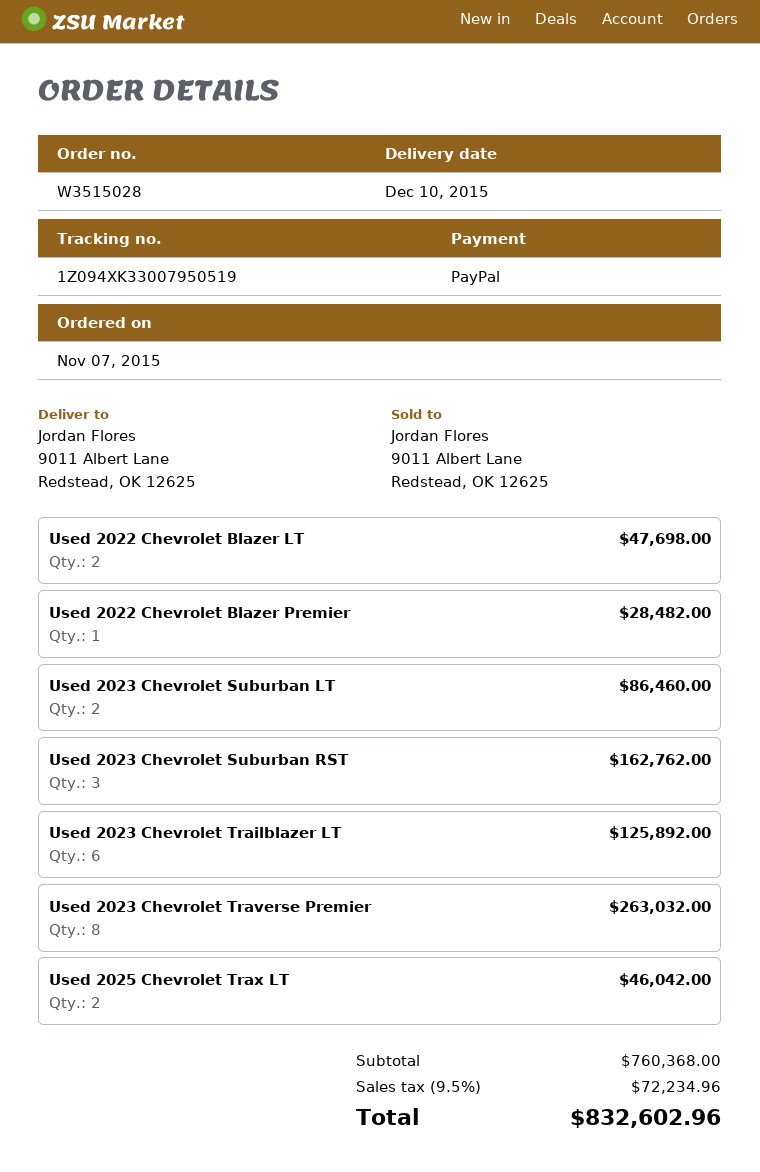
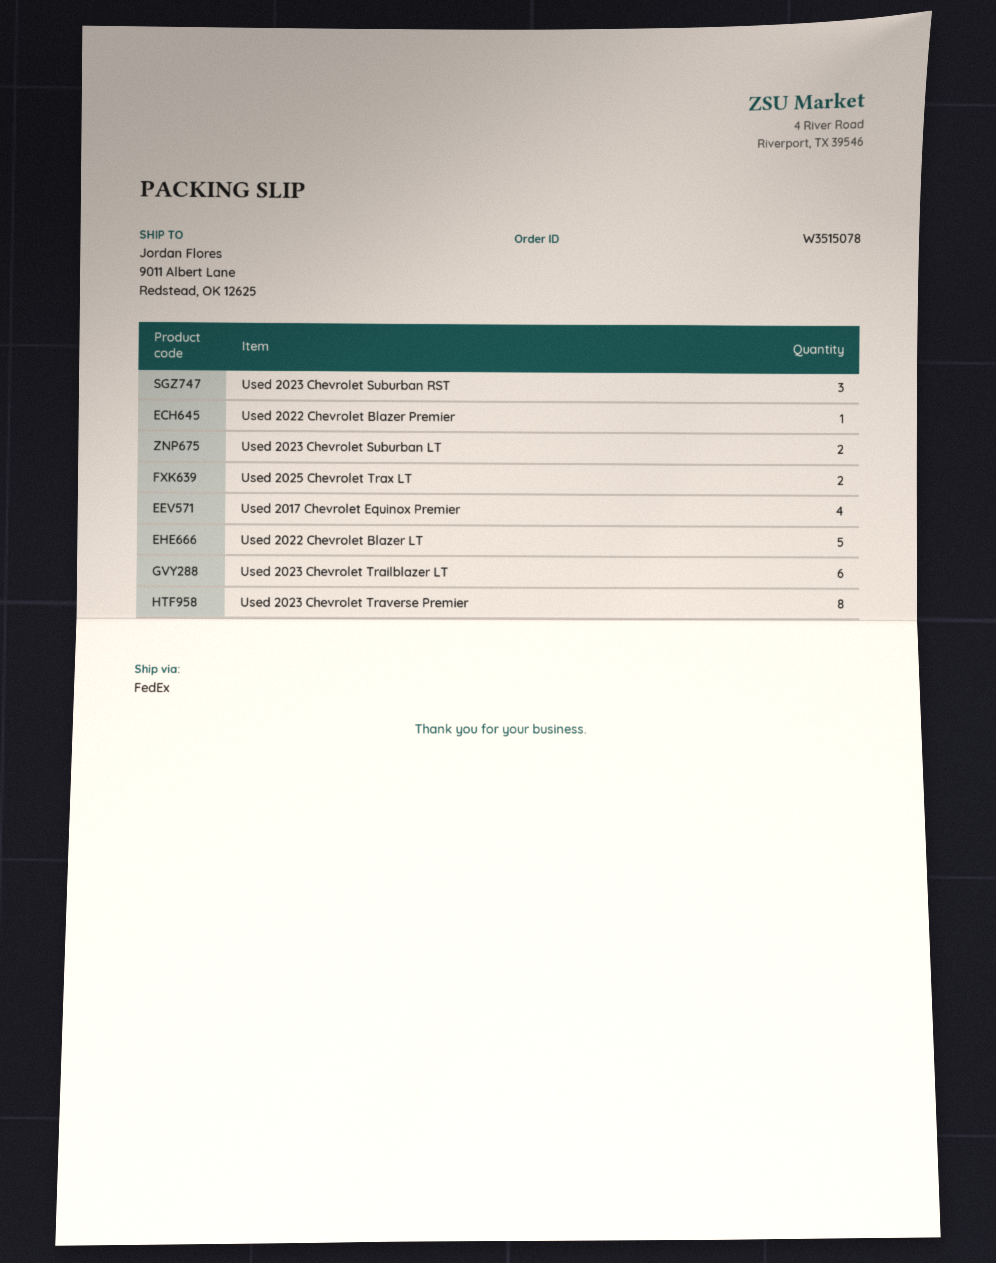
order number: W3515028 -> W3515078
Used 2022 Chevrolet Blazer LT: 2 -> 5
Used 2017 Chevrolet Equinox Premier: none -> 4

